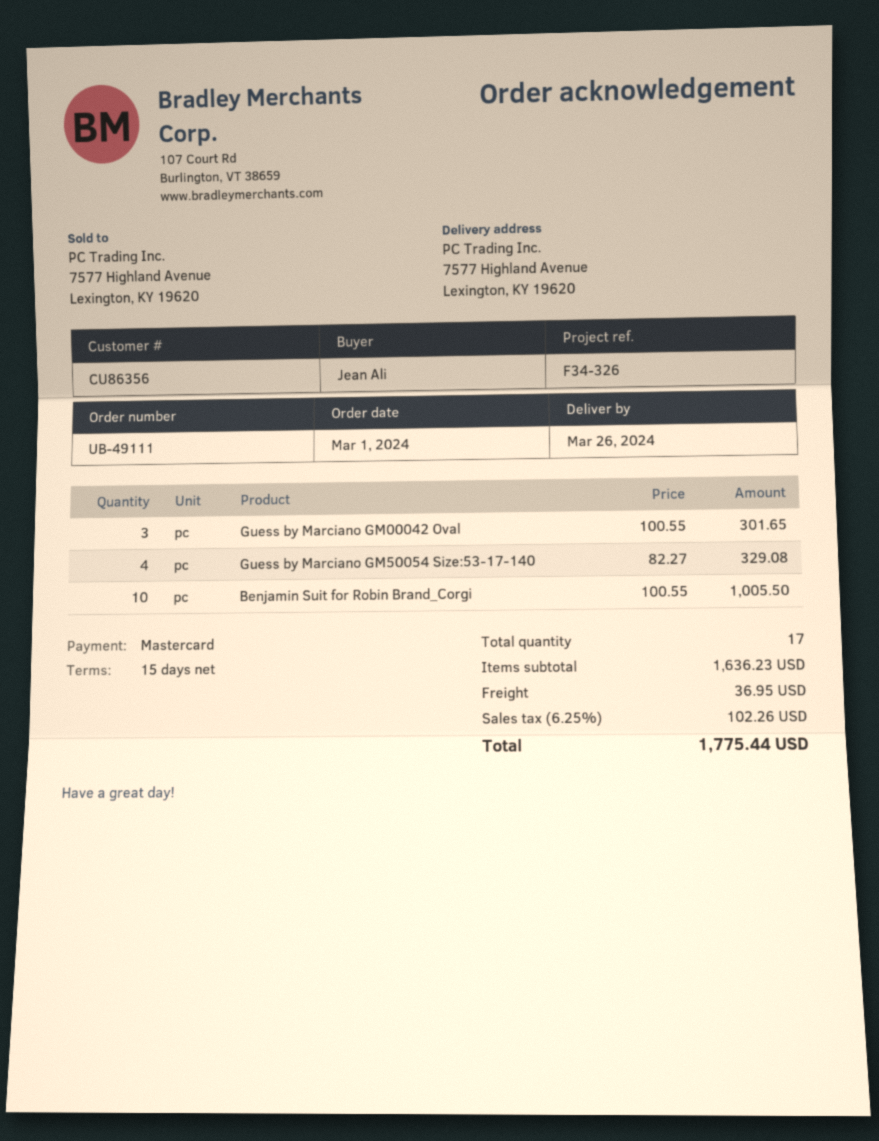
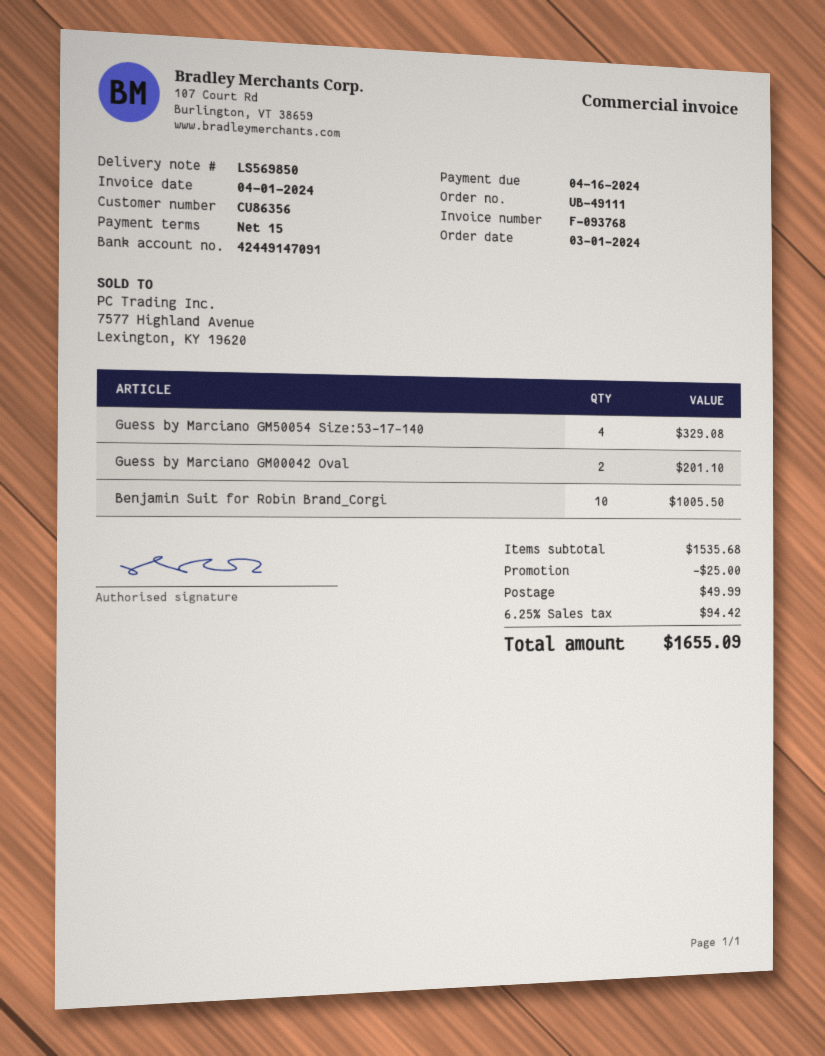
Guess by Marciano GM00042 Oval: 3 for 301.65 -> 2 for 201.10
subtotal: 1636.23 -> 1535.68
discount: none -> 25.00
shipping: 36.95 -> 49.99
tax: 6.25% = 102.26 -> 6.25% = 94.42
total: 1775.44 -> 1655.09

